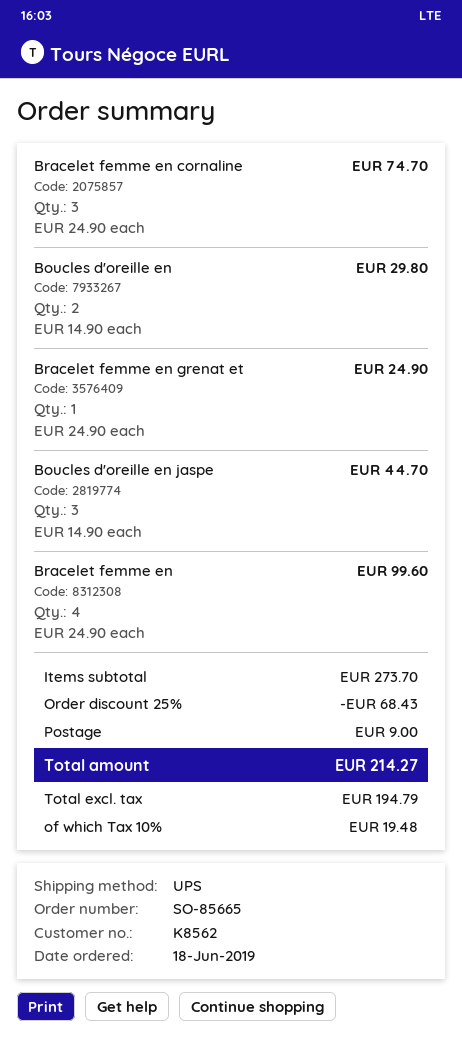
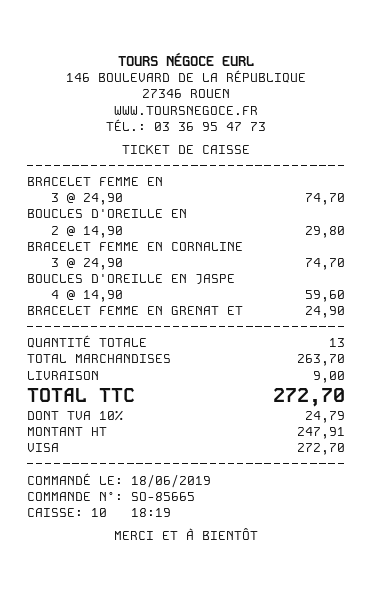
Boucles d'oreille en jaspe: 3 x 14.90 = 44.70 -> 4 x 14.90 = 59.60
Bracelet femme en: 4 x 24.90 = 99.60 -> 3 x 24.90 = 74.70
subtotal: 273.70 -> 263.70
discount: 25% = 68.43 -> none
net: 194.79 -> 247.91
tax: 10% = 19.48 -> 10% = 24.79
total: 214.27 -> 272.70

